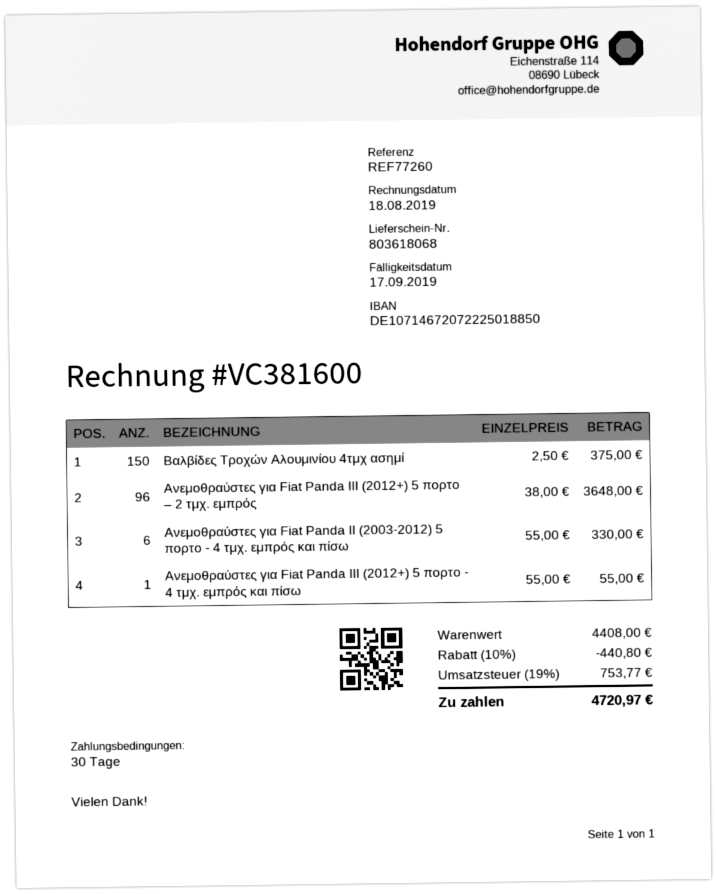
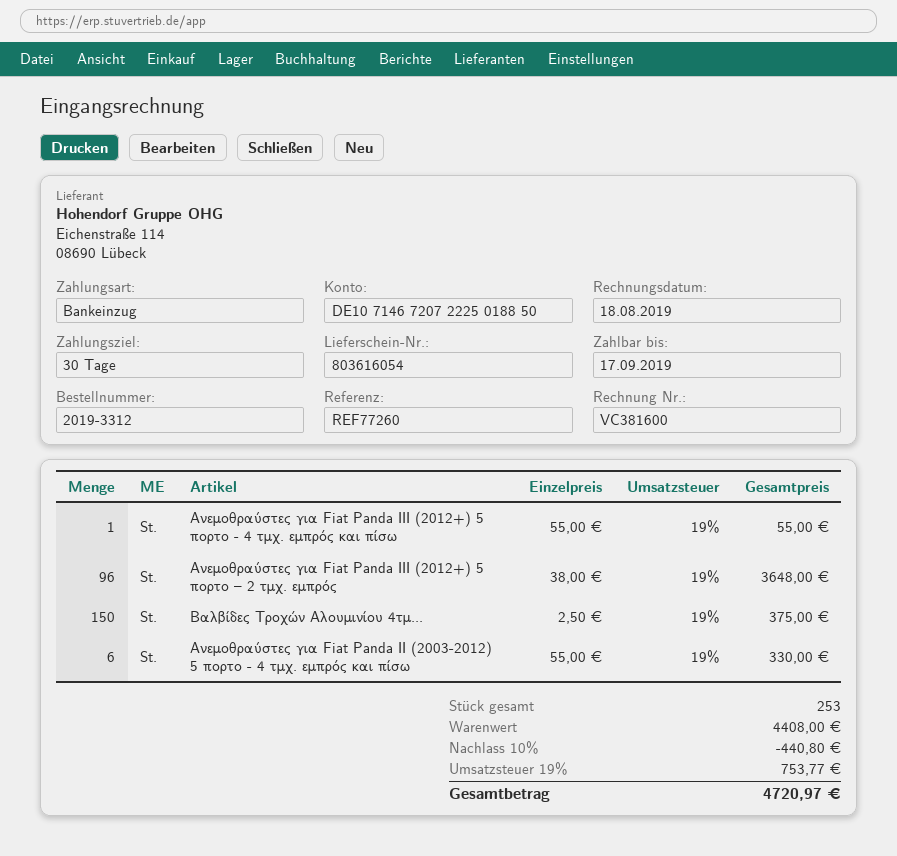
delivery note number: 803618068 -> 803616054

